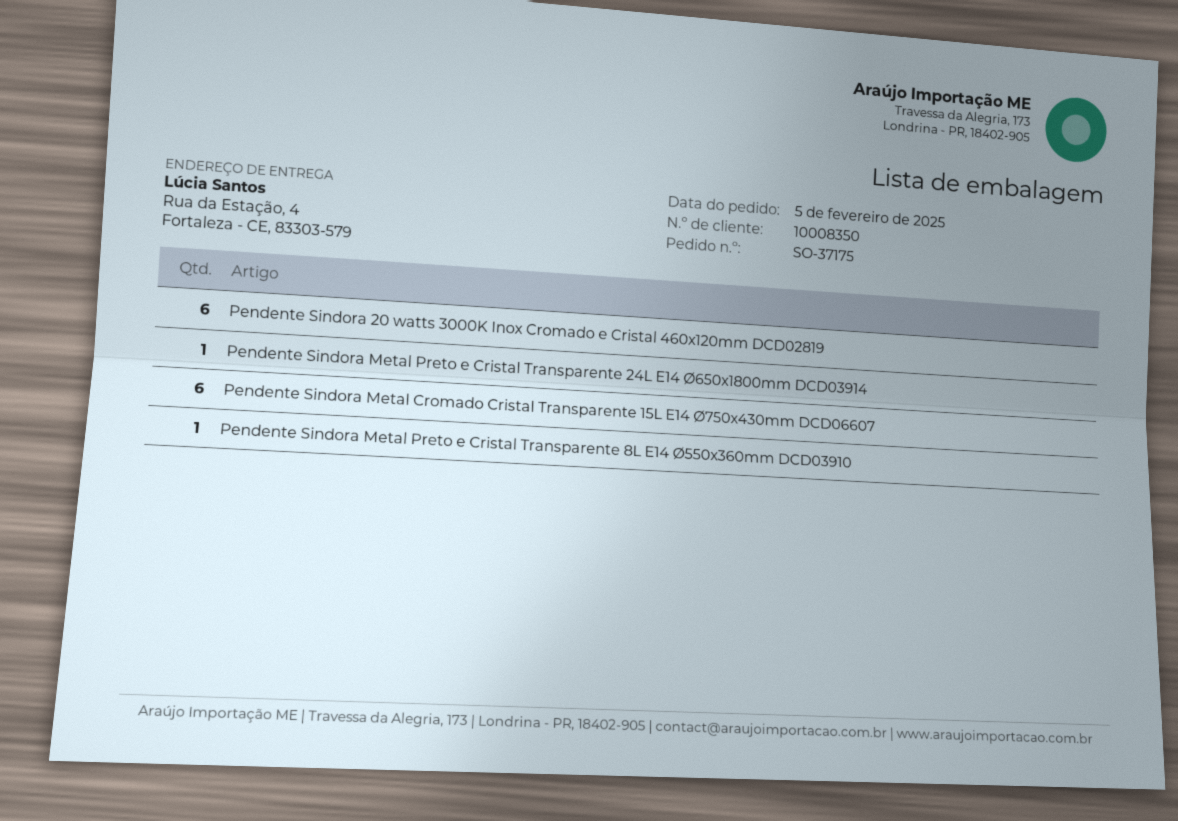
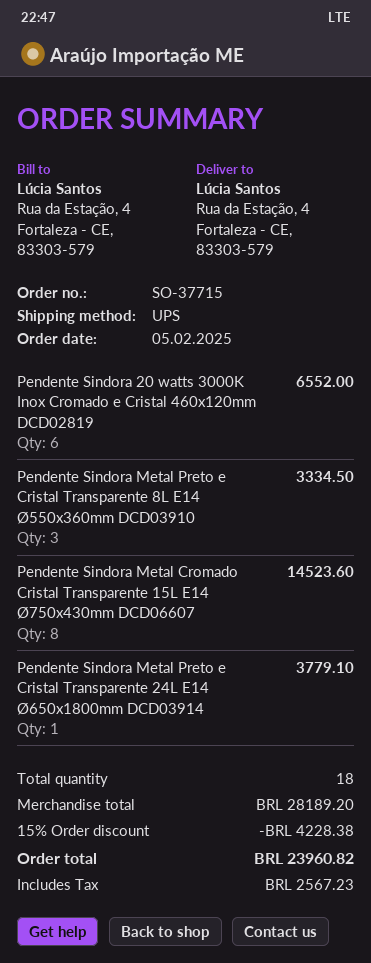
order number: SO-37175 -> SO-37715
Pendente Sindora Metal Cromado Cristal Transparente 15L E14 Ø750x430mm DCD06607: 6 -> 8
Pendente Sindora Metal Preto e Cristal Transparente 8L E14 Ø550x360mm DCD03910: 1 -> 3

